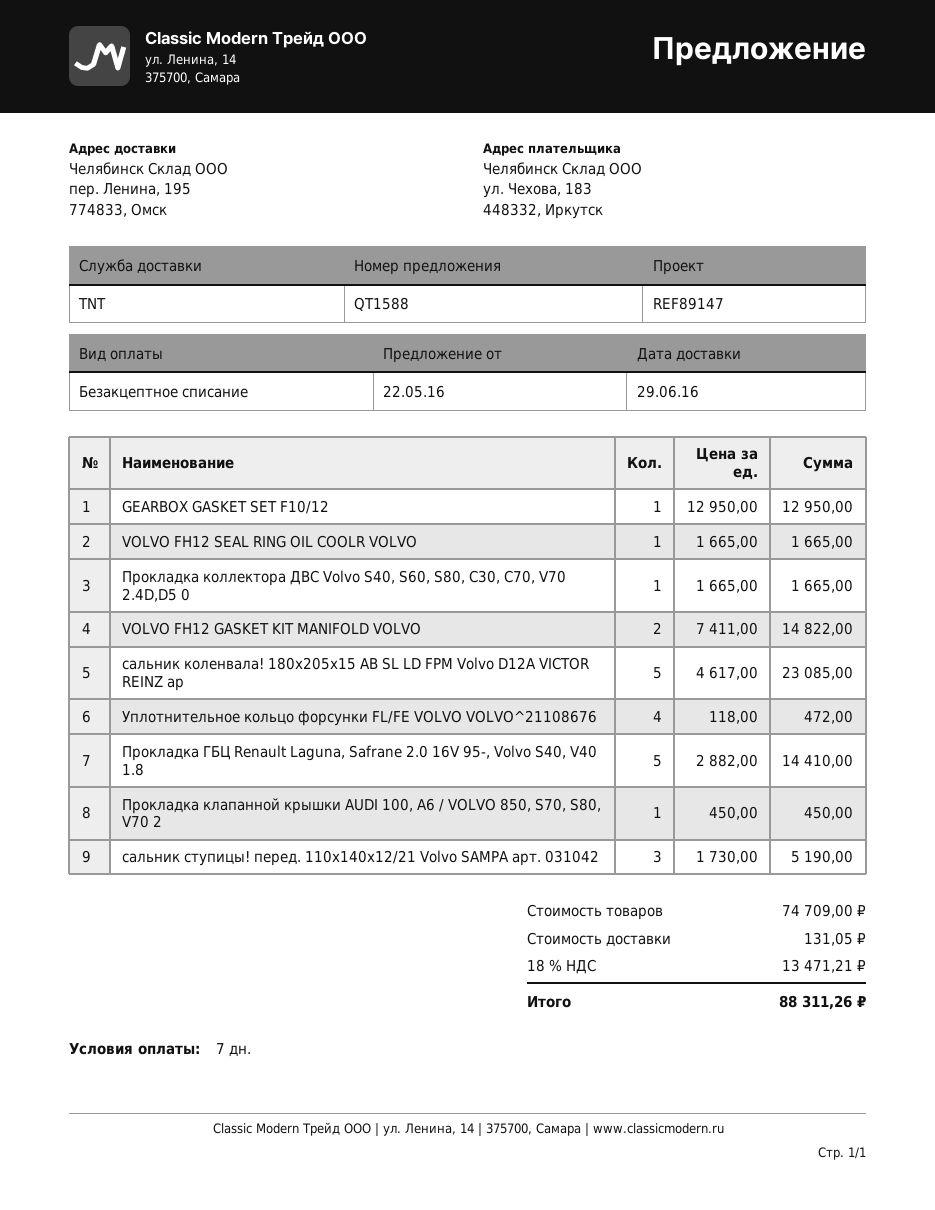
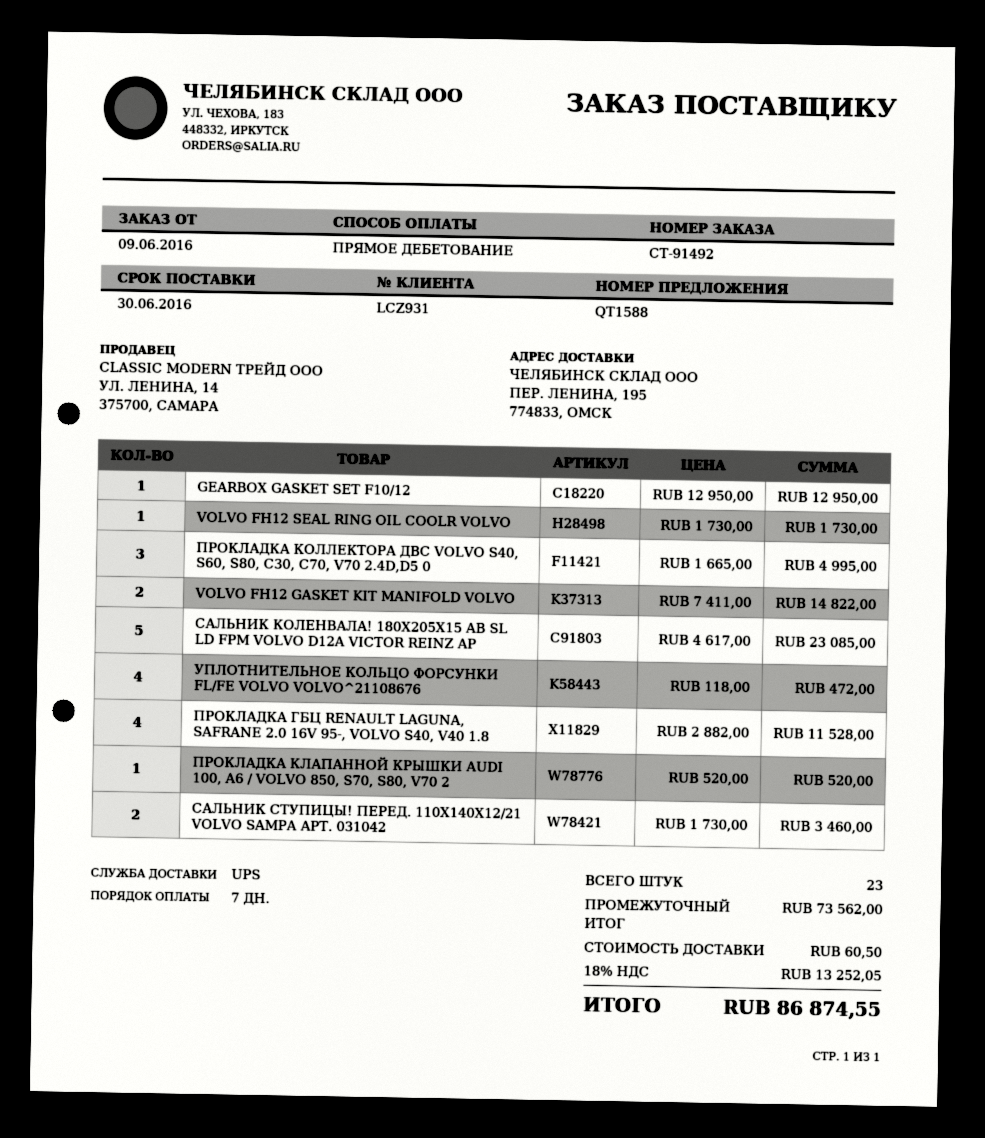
delivery date: 2016-06-29 -> 2016-06-30
shipping method: TNT -> UPS
VOLVO FH12 SEAL RING OIL COOLR VOLVO: 1 x 1665.00 = 1665.00 -> 1 x 1730.00 = 1730.00
Прокладка коллектора ДВС Volvo S40, S60, S80, C30, C70, V70 2.4D,D5 0: 1 x 1665.00 = 1665.00 -> 3 x 1665.00 = 4995.00
Прокладка ГБЦ Renault Laguna, Safrane 2.0 16V 95-, Volvo S40, V40 1.8: 5 x 2882.00 = 14410.00 -> 4 x 2882.00 = 11528.00
Прокладка клапанной крышки AUDI 100, A6 / VOLVO 850, S70, S80, V70 2: 1 x 450.00 = 450.00 -> 1 x 520.00 = 520.00
сальник ступицы! перед. 110x140x12/21 Volvo SAMPA арт. 031042: 3 x 1730.00 = 5190.00 -> 2 x 1730.00 = 3460.00
subtotal: 74709.00 -> 73562.00
shipping: 131.05 -> 60.50
tax: 18% = 13471.21 -> 18% = 13252.05
total: 88311.26 -> 86874.55

